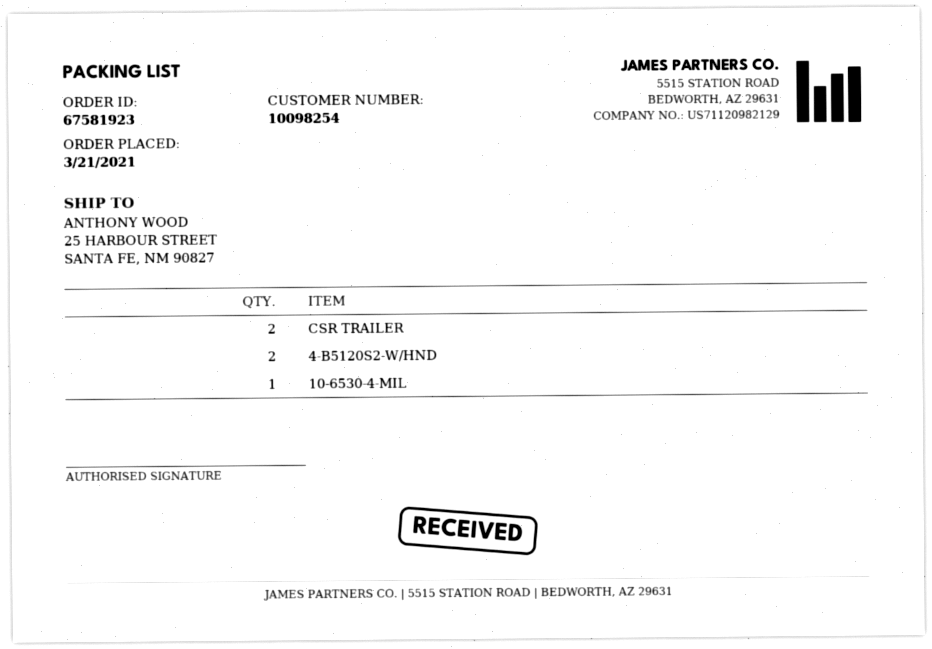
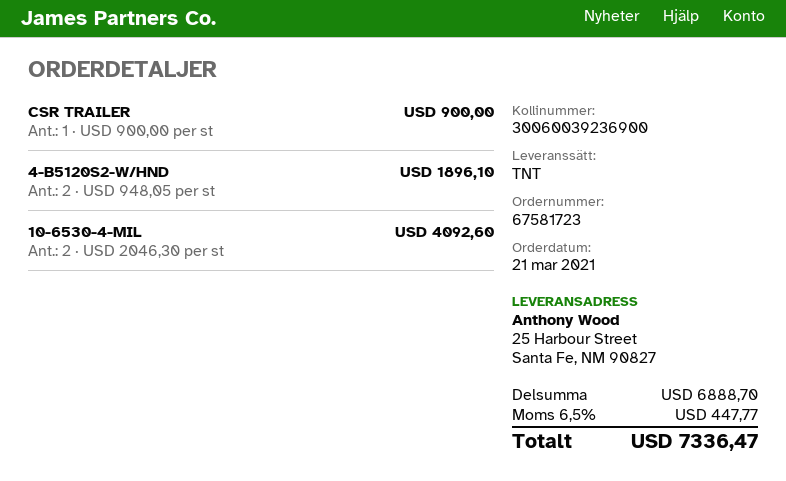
order number: 67581923 -> 67581723
CSR TRAILER: 2 -> 1
10-6530-4-MIL: 1 -> 2

